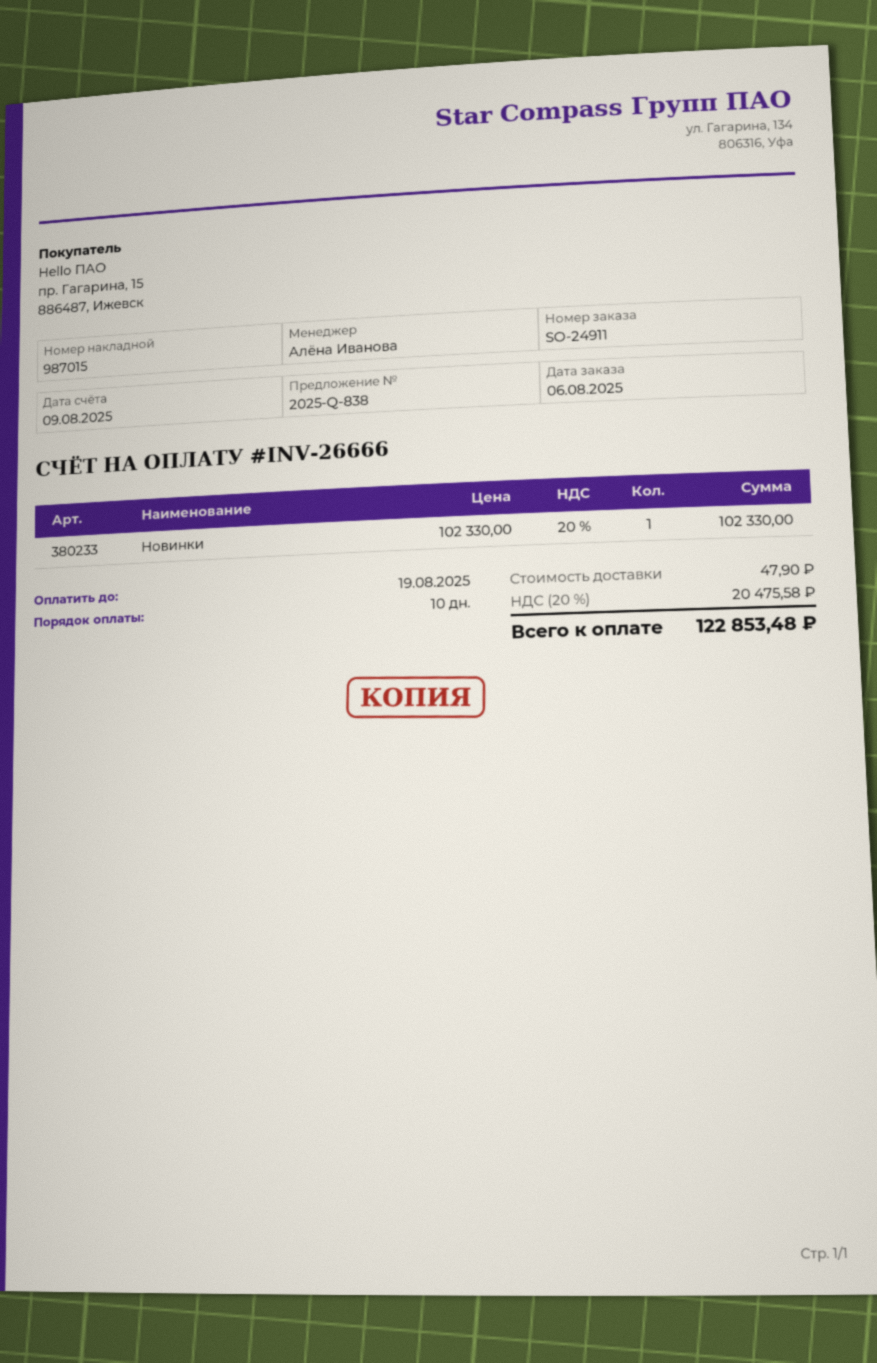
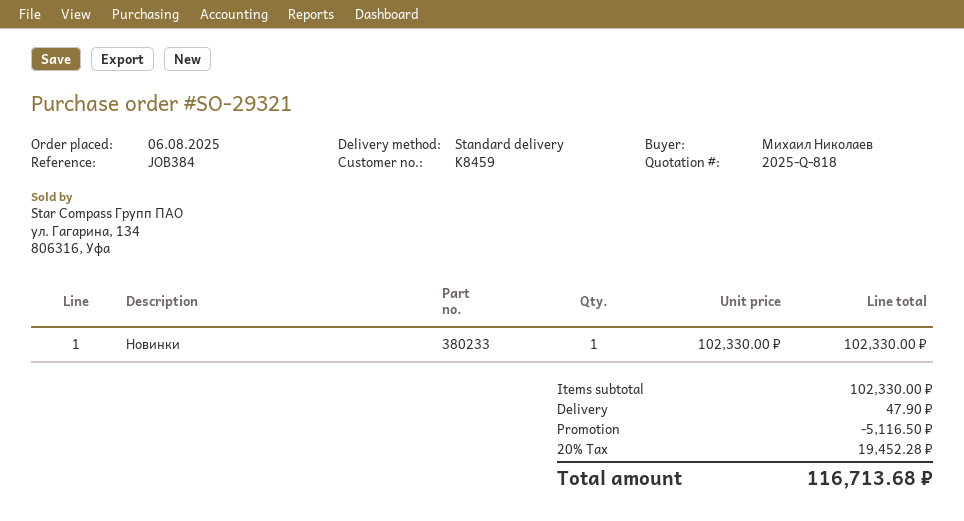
quote number: 2025-Q-838 -> 2025-Q-818
order number: SO-24911 -> SO-29321
discount: none -> 5116.50
tax: 20% = 20475.58 -> 20% = 19452.28
total: 122853.48 -> 116713.68

